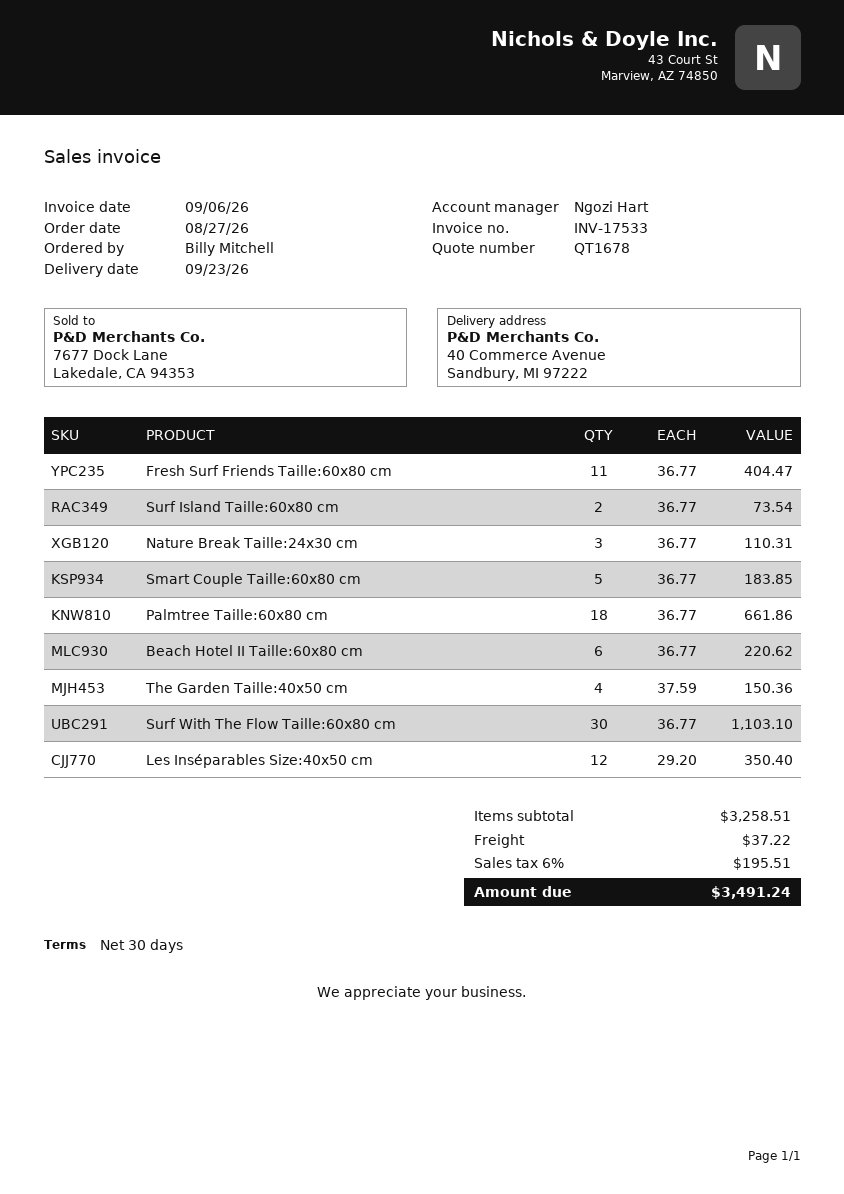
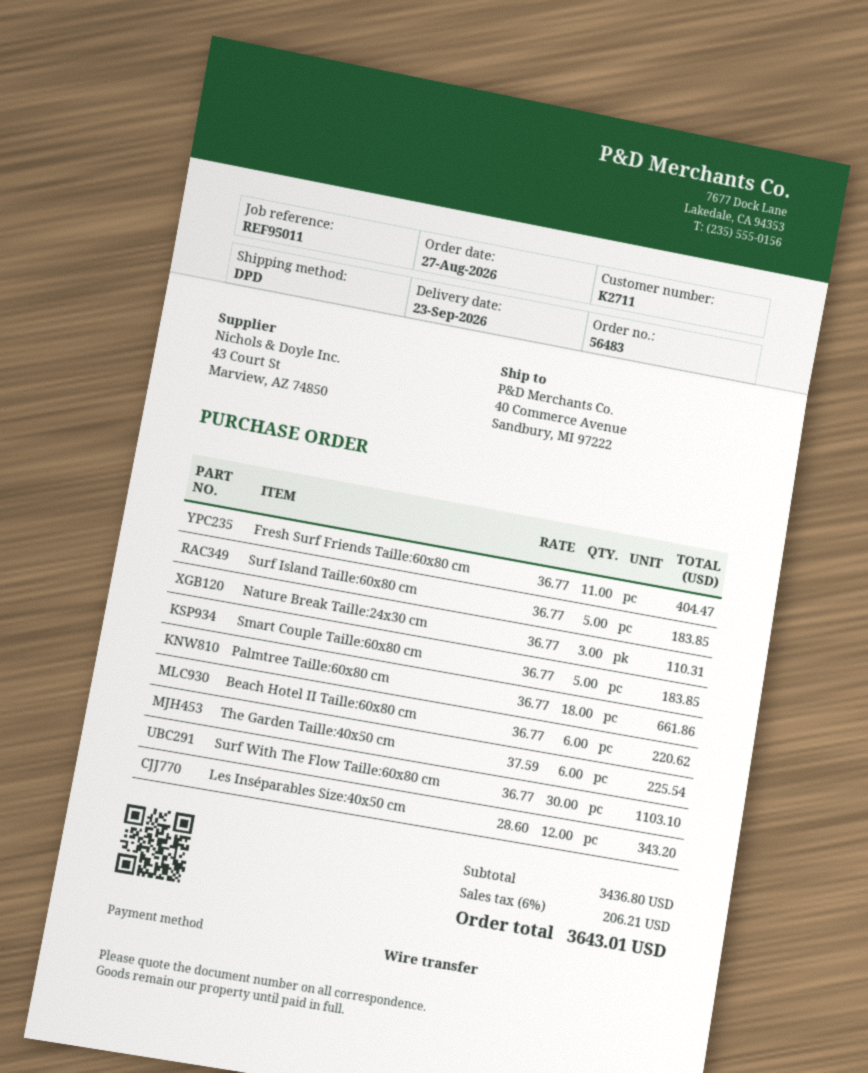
Surf Island Taille:60x80 cm: 2 x 36.77 = 73.54 -> 5 x 36.77 = 183.85
The Garden Taille:40x50 cm: 4 x 37.59 = 150.36 -> 6 x 37.59 = 225.54
Les Inséparables Size:40x50 cm: 12 x 29.20 = 350.40 -> 12 x 28.60 = 343.20
subtotal: 3258.51 -> 3436.80
shipping: 37.22 -> none
tax: 6% = 195.51 -> 6% = 206.21
total: 3491.24 -> 3643.01

